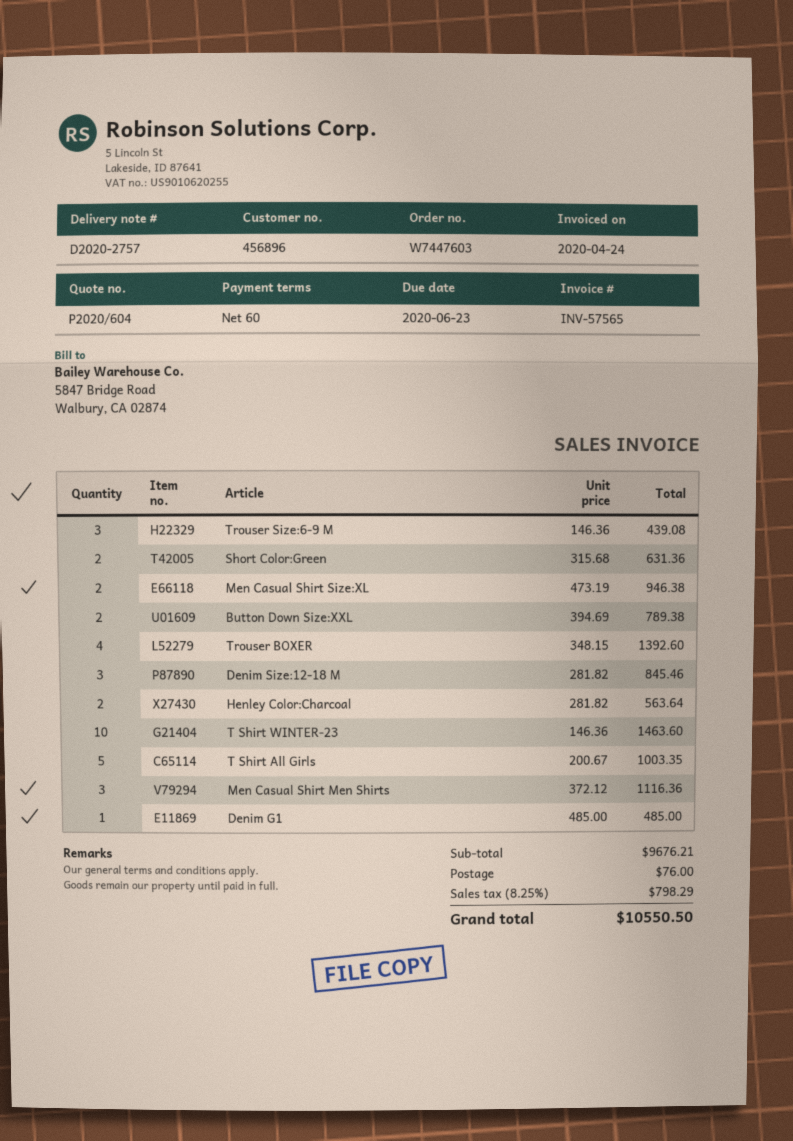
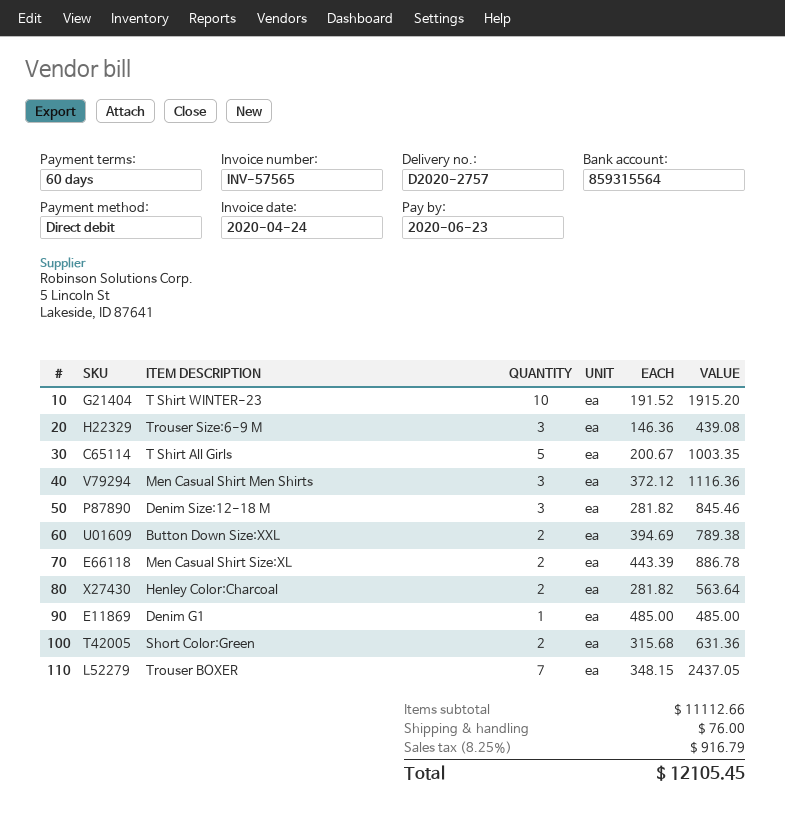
Men Casual Shirt Size:XL: 2 x 473.19 = 946.38 -> 2 x 443.39 = 886.78
Trouser BOXER: 4 x 348.15 = 1392.60 -> 7 x 348.15 = 2437.05
T Shirt WINTER-23: 10 x 146.36 = 1463.60 -> 10 x 191.52 = 1915.20
subtotal: 9676.21 -> 11112.66
tax: 8.25% = 798.29 -> 8.25% = 916.79
total: 10550.50 -> 12105.45

